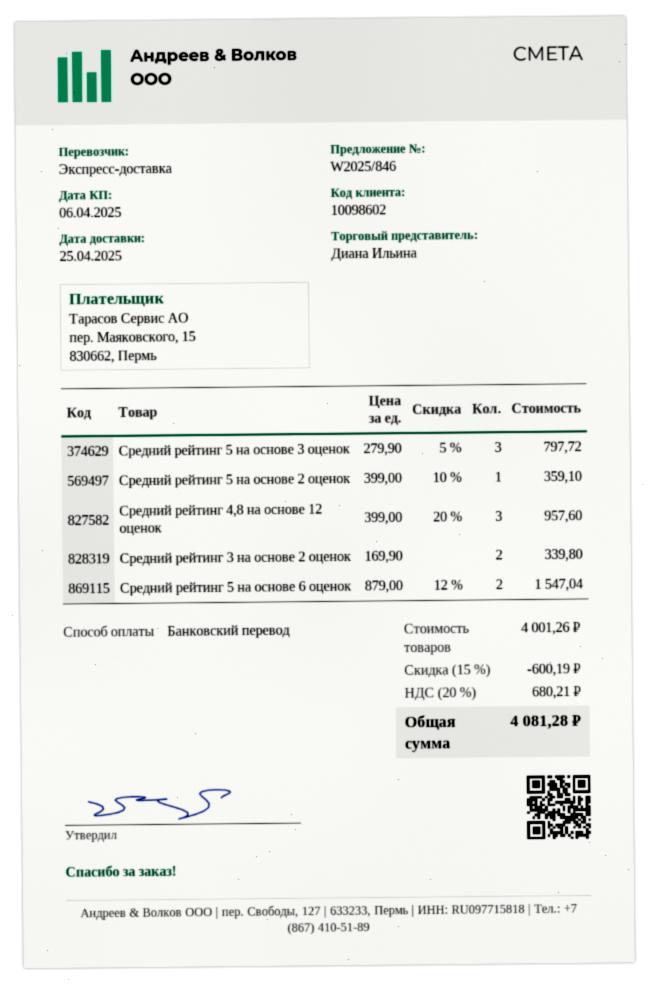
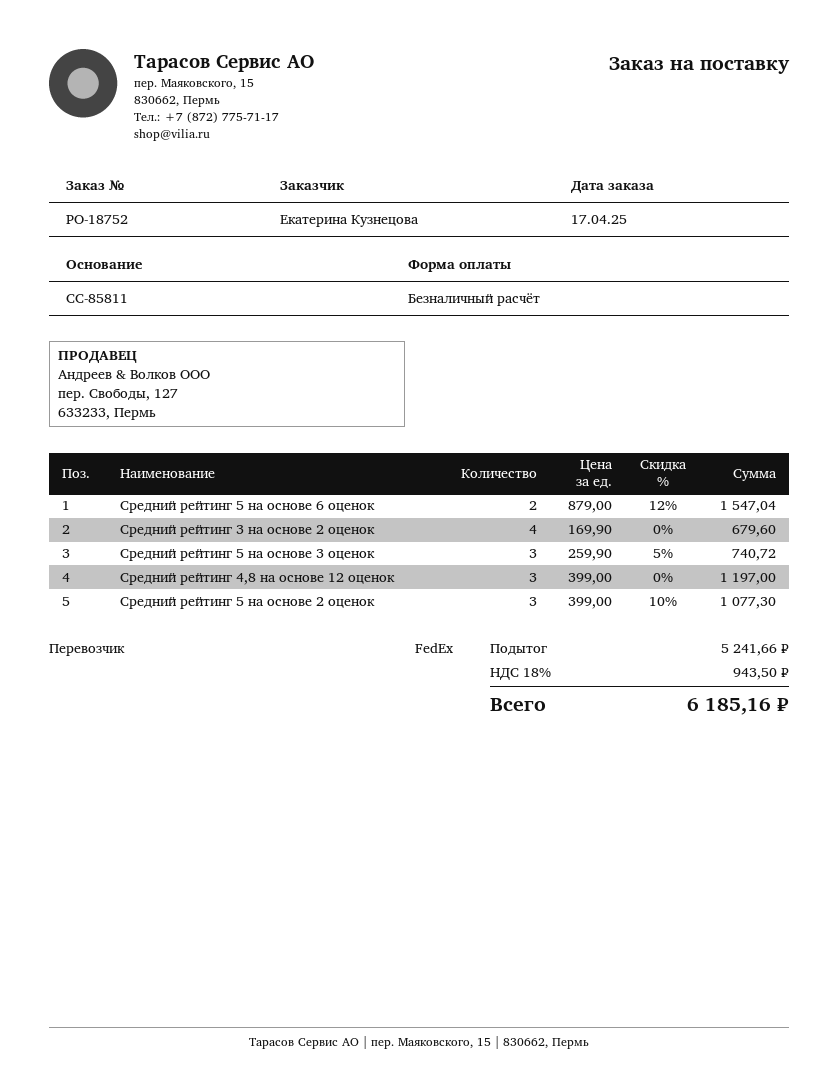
shipping method: express -> FedEx
Средний рейтинг 5 на основе 3 оценок: 3 x 279.90 - 5% = 797.72 -> 3 x 259.90 - 5% = 740.72
Средний рейтинг 5 на основе 2 оценок: 1 x 399.00 - 10% = 359.10 -> 3 x 399.00 - 10% = 1077.30
Средний рейтинг 4,8 на основе 12 оценок: 3 x 399.00 - 20% = 957.60 -> 3 x 399.00 = 1197.00
Средний рейтинг 3 на основе 2 оценок: 2 x 169.90 = 339.80 -> 4 x 169.90 = 679.60
subtotal: 4001.26 -> 5241.66
discount: 15% = 600.19 -> none
tax: 20% = 680.21 -> 18% = 943.50
total: 4081.28 -> 6185.16

